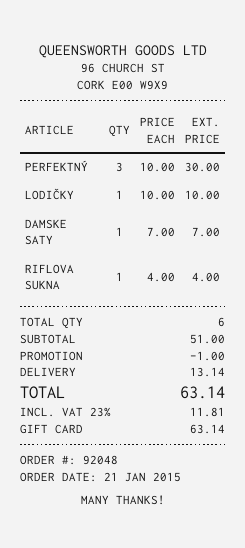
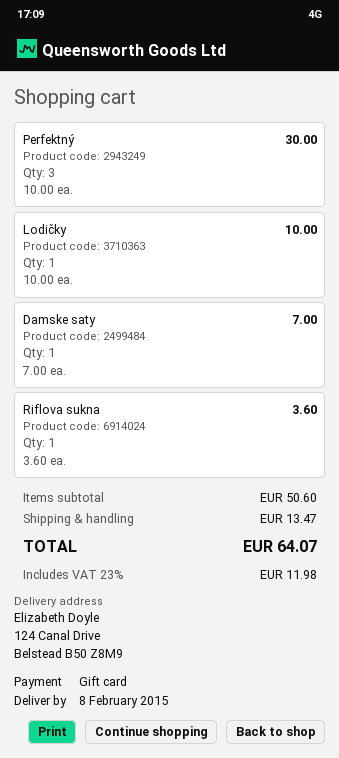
RIFLOVA SUKNA: 1 x 4.00 = 4.00 -> 1 x 3.60 = 3.60
subtotal: 51.00 -> 50.60
discount: 1.00 -> none
shipping: 13.14 -> 13.47
tax: 23% = 11.81 -> 23% = 11.98
total: 63.14 -> 64.07

